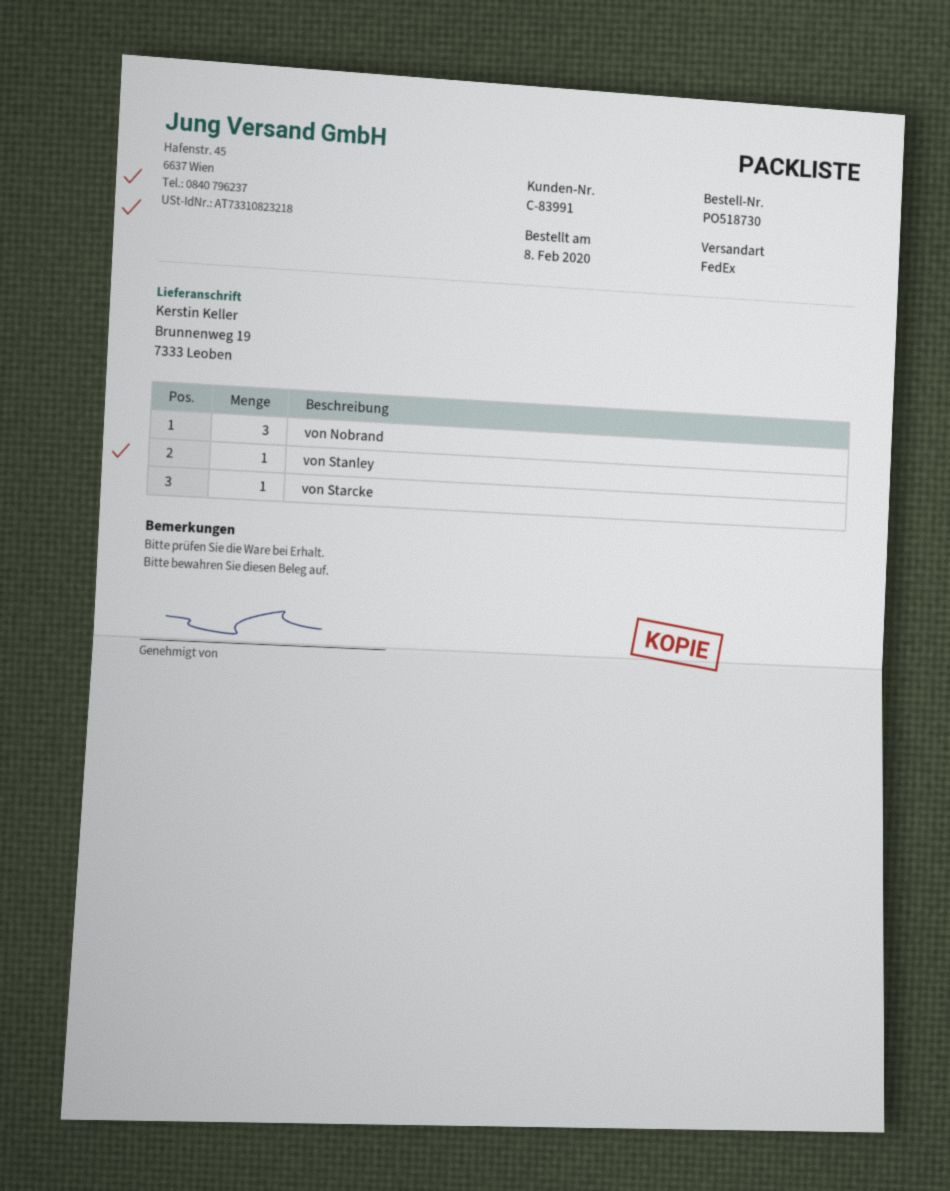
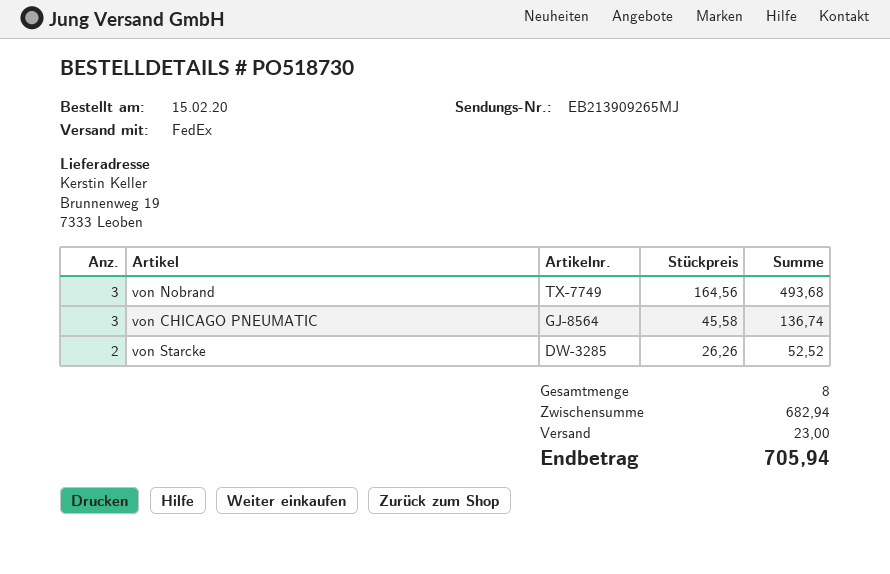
order date: 2020-02-08 -> 2020-02-15
von Stanley: 1 -> none
von Starcke: 1 -> 2
von CHICAGO PNEUMATIC: none -> 3

